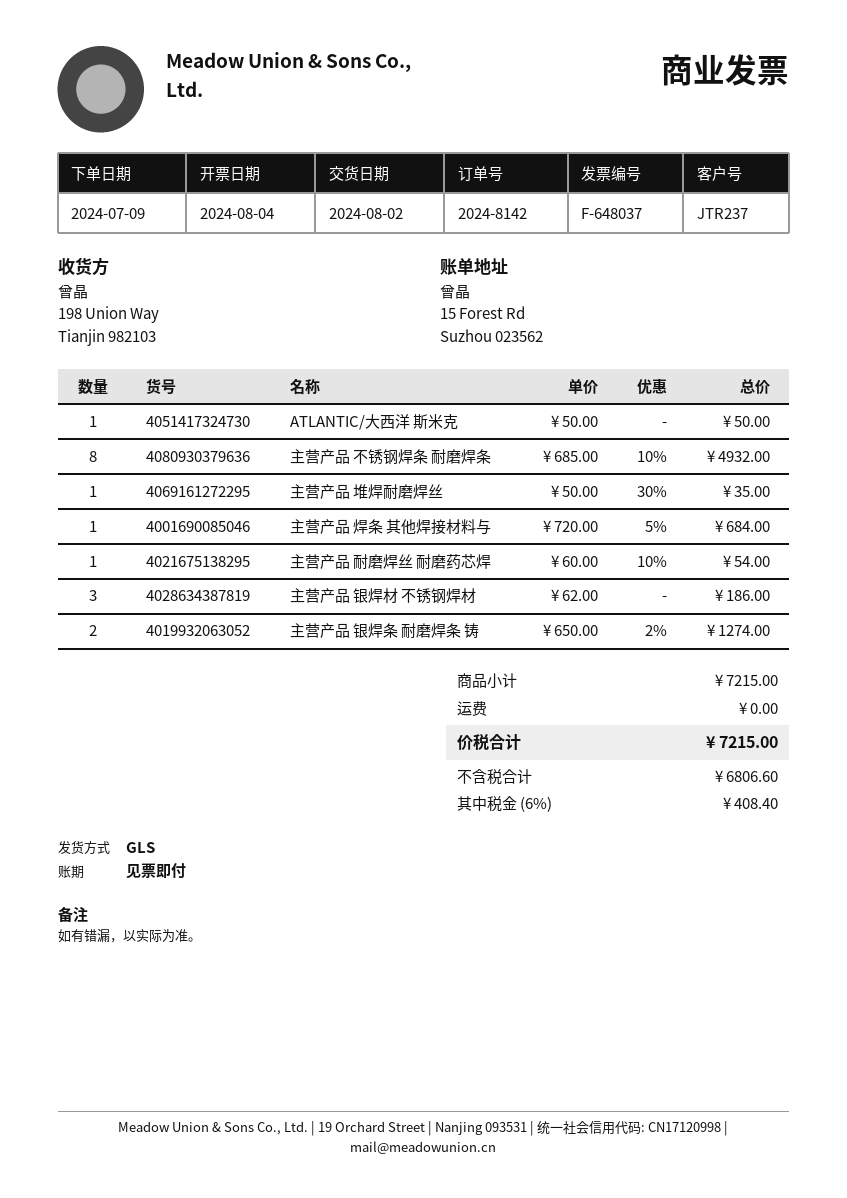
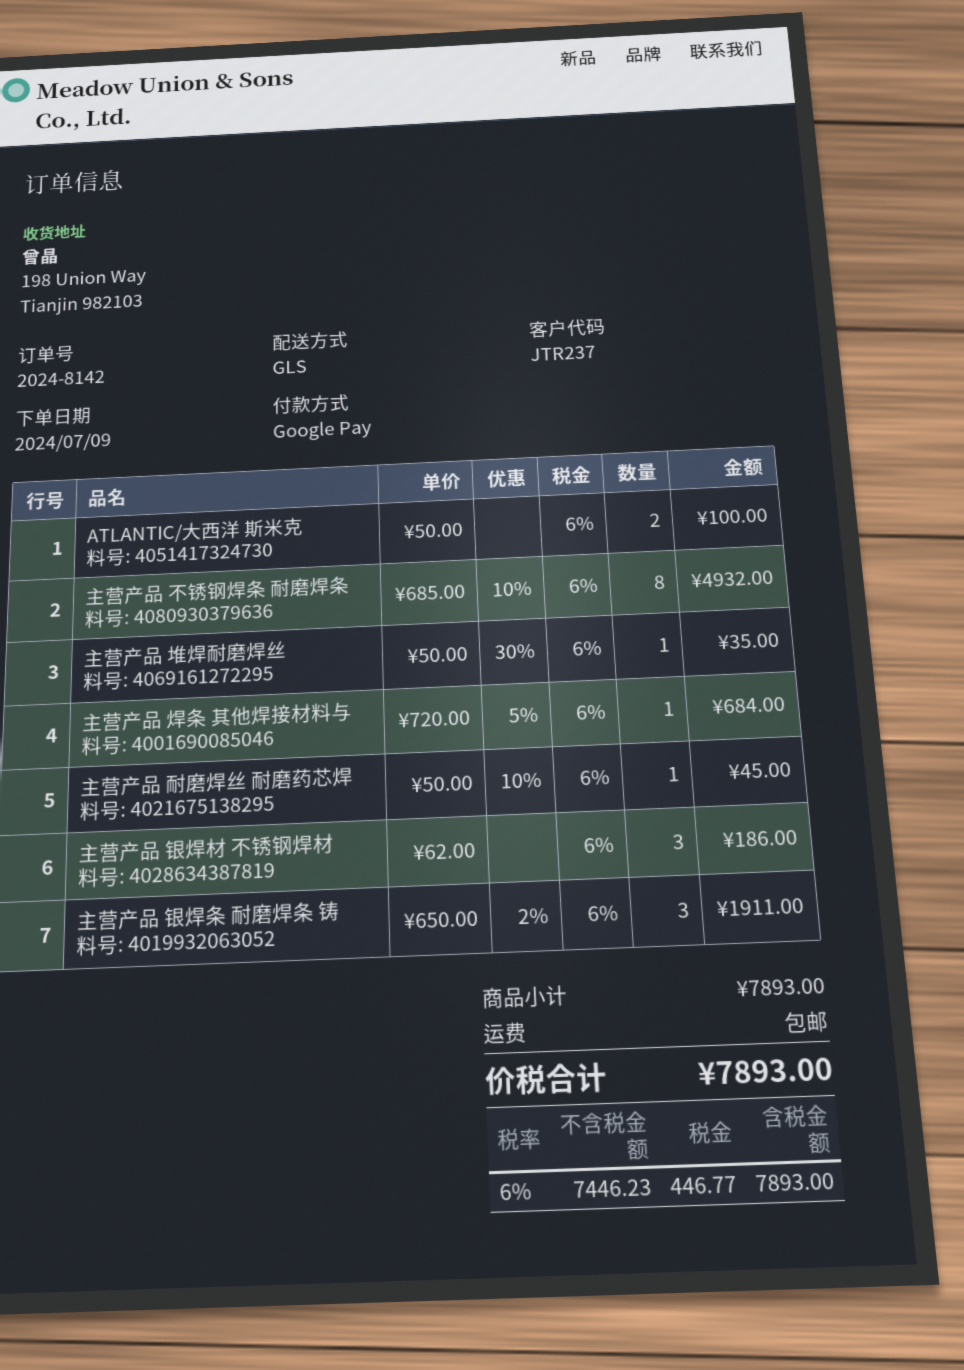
ATLANTIC/大西洋 斯米克: 1 x 50.00 = 50.00 -> 2 x 50.00 = 100.00
主营产品 耐磨焊丝 耐磨药芯焊: 1 x 60.00 - 10% = 54.00 -> 1 x 50.00 - 10% = 45.00
主营产品 银焊条 耐磨焊条 铸: 2 x 650.00 - 2% = 1274.00 -> 3 x 650.00 - 2% = 1911.00
subtotal: 7215.00 -> 7893.00
net: 6806.60 -> 7446.23
tax: 6% = 408.40 -> 6% = 446.77
total: 7215.00 -> 7893.00

